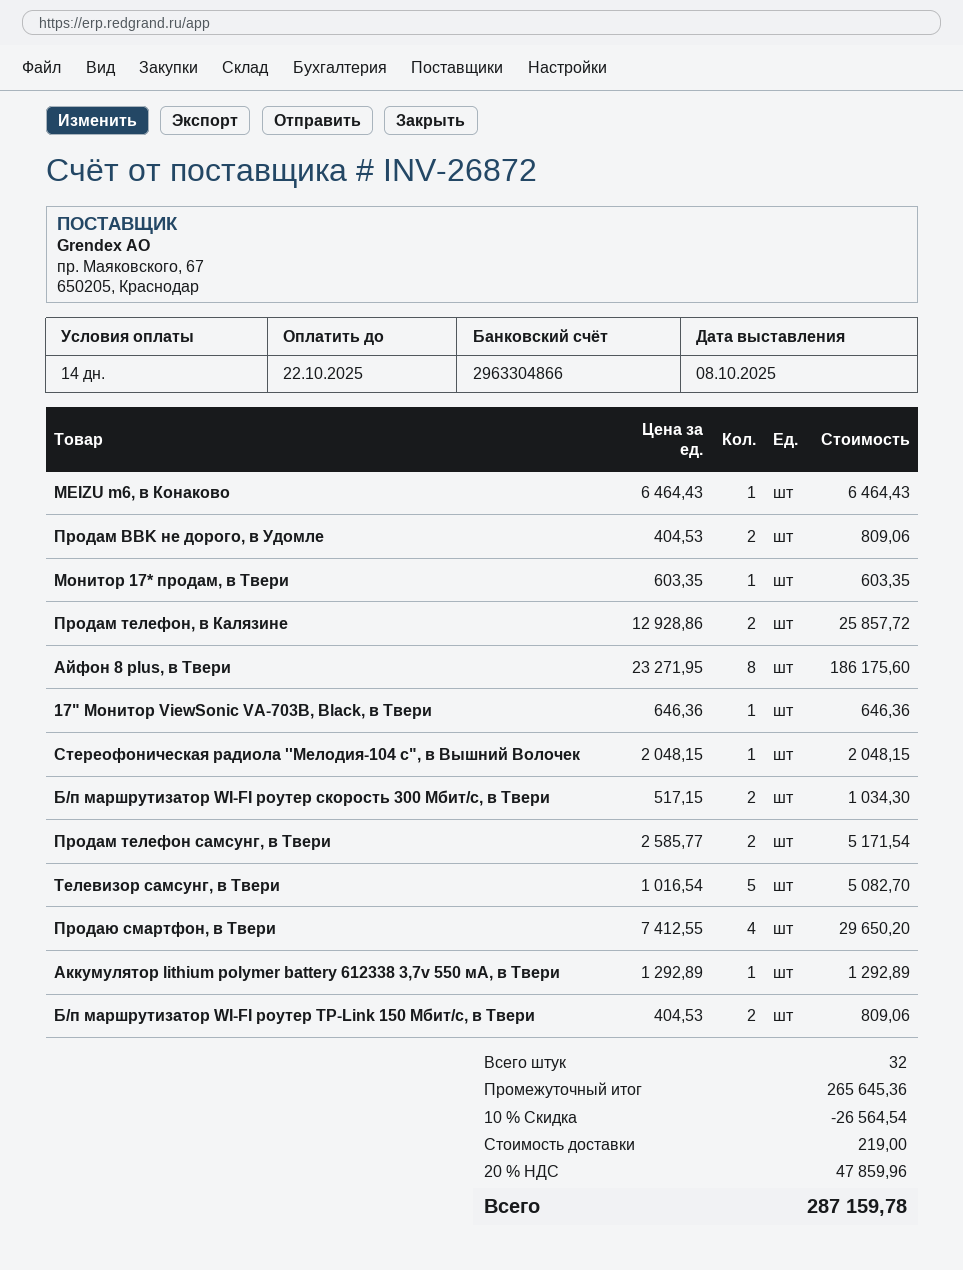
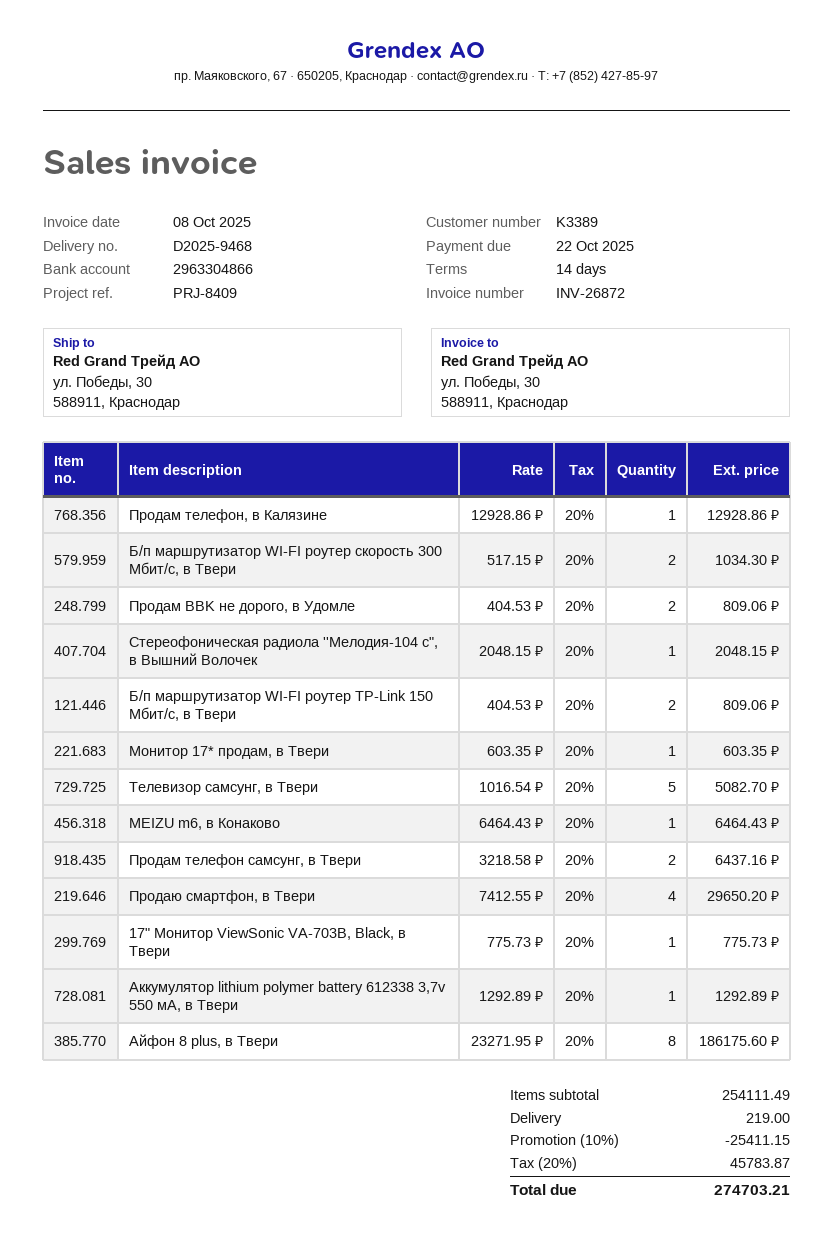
Продам телефон, в Калязине: 2 x 12928.86 = 25857.72 -> 1 x 12928.86 = 12928.86
17" Монитор ViewSonic VA-703B, Black, в Твери: 1 x 646.36 = 646.36 -> 1 x 775.73 = 775.73
Продам телефон самсунг, в Твери: 2 x 2585.77 = 5171.54 -> 2 x 3218.58 = 6437.16
subtotal: 265645.36 -> 254111.49
discount: 10% = 26564.54 -> 10% = 25411.15
tax: 20% = 47859.96 -> 20% = 45783.87
total: 287159.78 -> 274703.21

